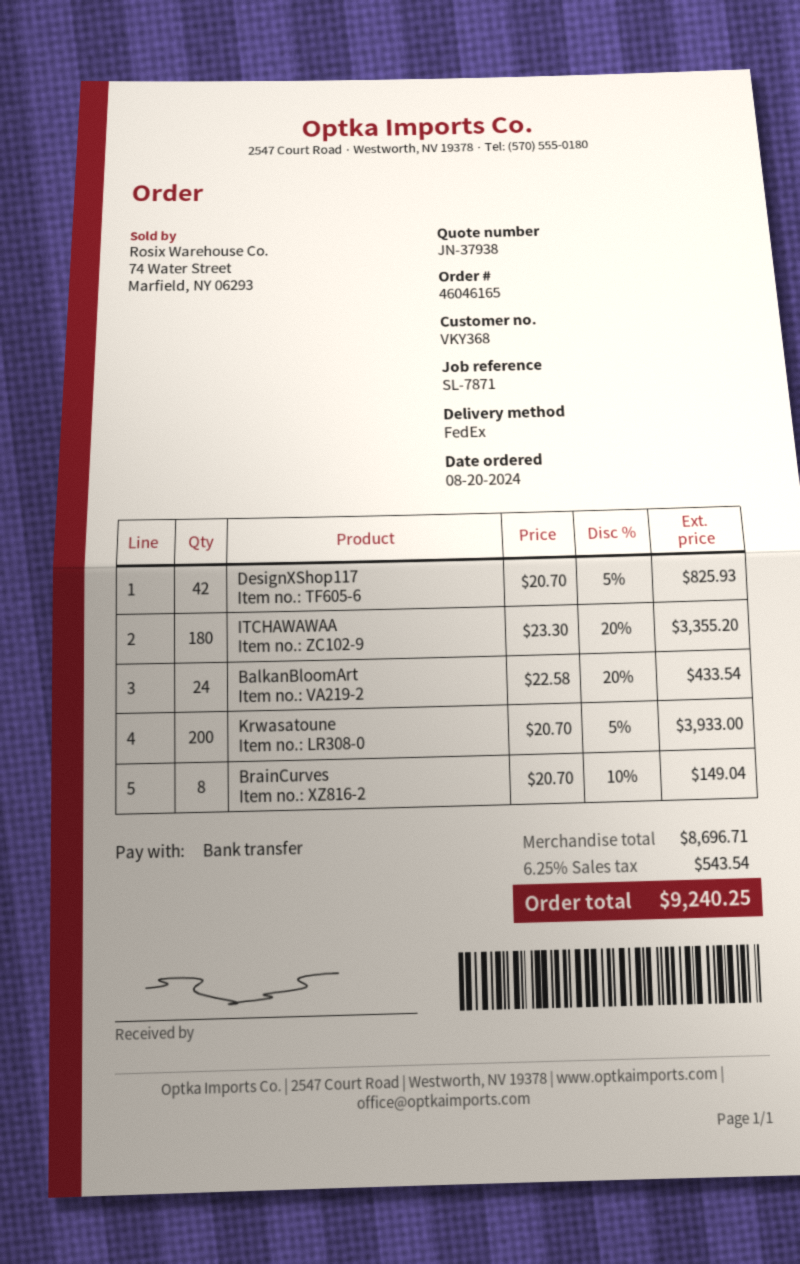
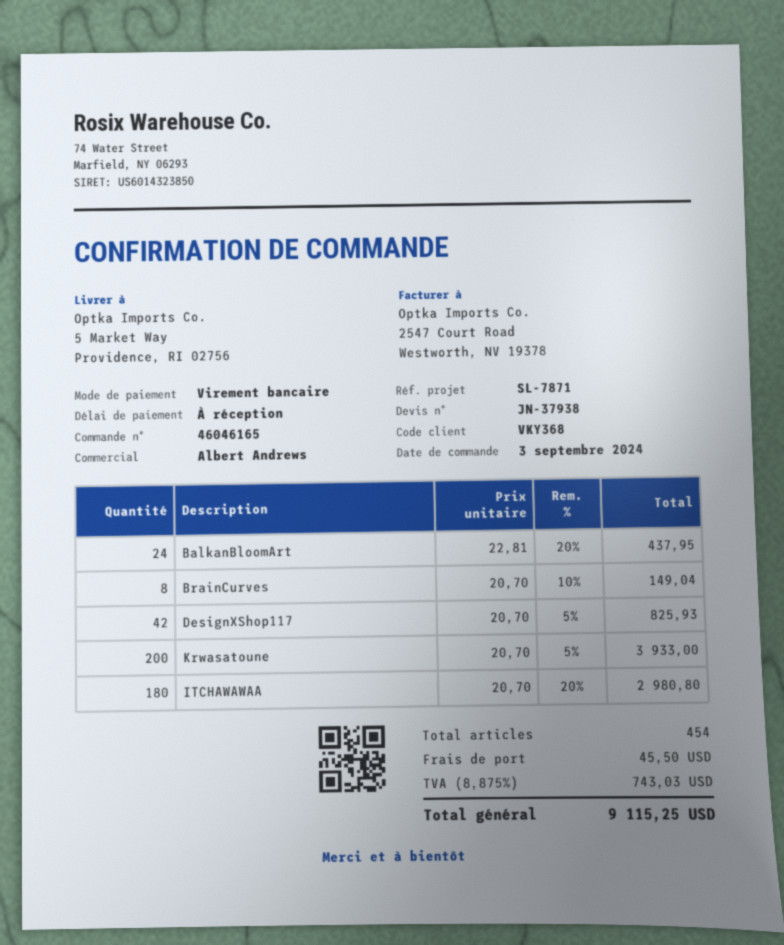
order date: 2024-08-20 -> 2024-09-03
ITCHAWAWAA: 180 x 23.30 - 20% = 3355.20 -> 180 x 20.70 - 20% = 2980.80
BalkanBloomArt: 24 x 22.58 - 20% = 433.54 -> 24 x 22.81 - 20% = 437.95
shipping: none -> 45.50
tax: 6.25% = 543.54 -> 8.875% = 743.03
total: 9240.25 -> 9115.25

